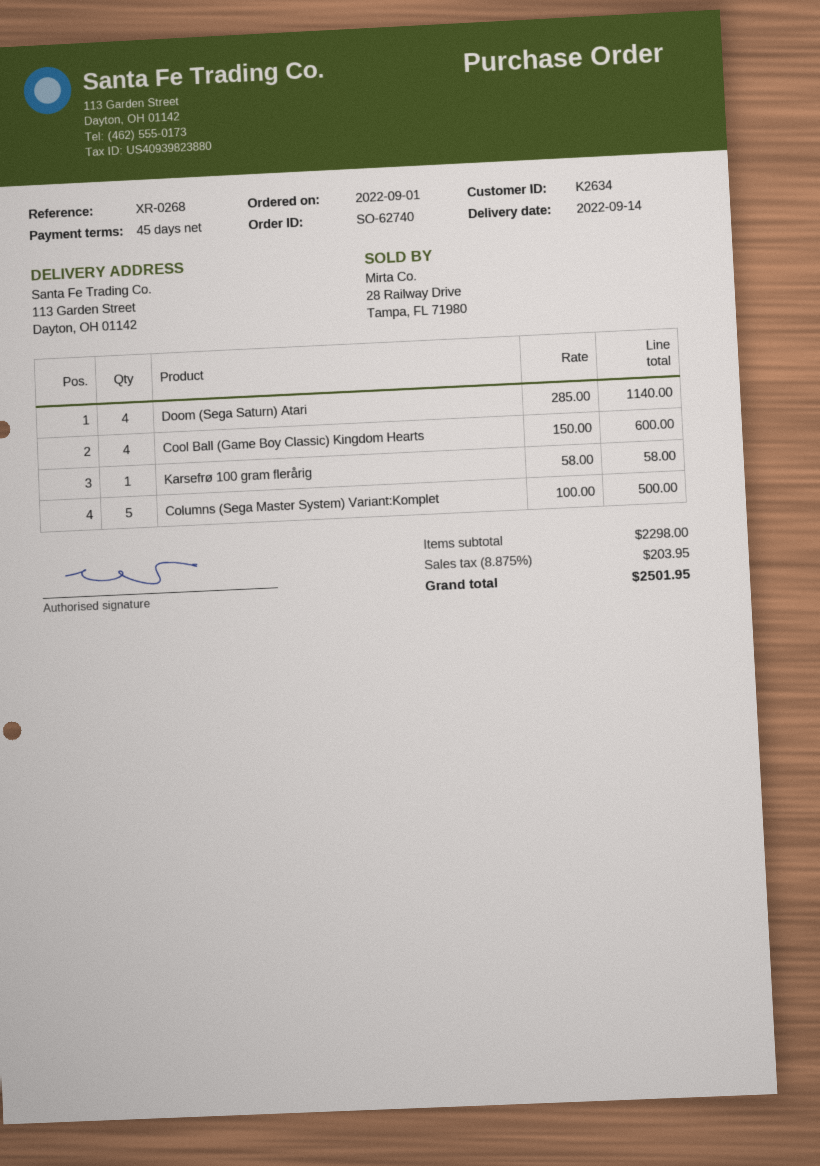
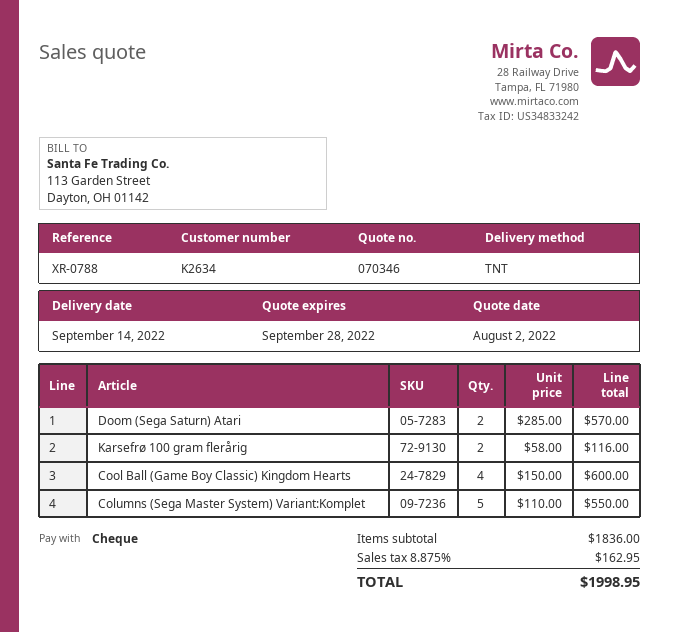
reference: XR-0268 -> XR-0788
Doom (Sega Saturn) Atari: 4 x 285.00 = 1140.00 -> 2 x 285.00 = 570.00
Karsefrø 100 gram flerårig: 1 x 58.00 = 58.00 -> 2 x 58.00 = 116.00
Columns (Sega Master System) Variant:Komplet: 5 x 100.00 = 500.00 -> 5 x 110.00 = 550.00
subtotal: 2298.00 -> 1836.00
tax: 8.875% = 203.95 -> 8.875% = 162.95
total: 2501.95 -> 1998.95

